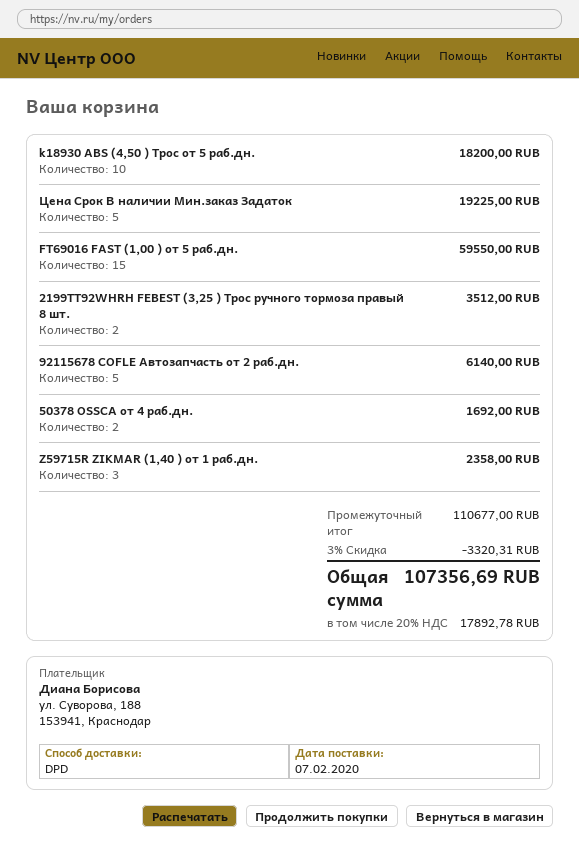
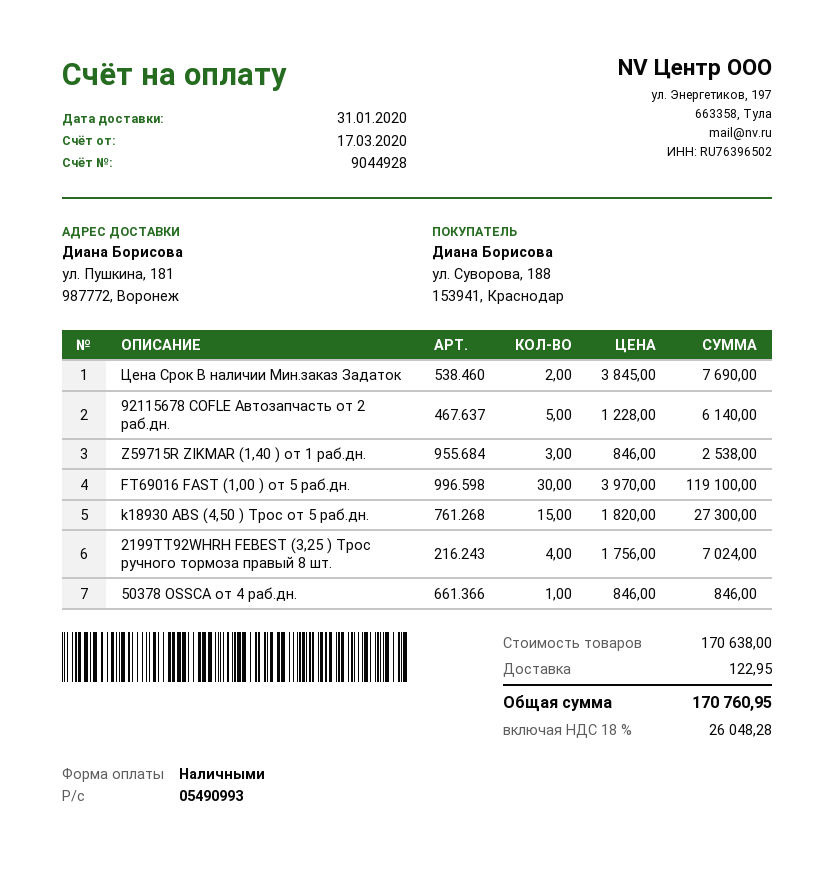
delivery date: 2020-02-07 -> 2020-01-31
k18930 ABS (4,50 ) Трос от 5 раб.дн.: 10 for 18200.00 -> 15 for 27300.00
Цена Срок В наличии Мин.заказ Задаток: 5 for 19225.00 -> 2 for 7690.00
FT69016 FAST (1,00 ) от 5 раб.дн.: 15 for 59550.00 -> 30 for 119100.00
2199TT92WHRH FEBEST (3,25 ) Трос ручного тормоза правый 8 шт.: 2 for 3512.00 -> 4 for 7024.00
50378 OSSCA от 4 раб.дн.: 2 for 1692.00 -> 1 for 846.00
Z59715R ZIKMAR (1,40 ) от 1 раб.дн.: 3 for 2358.00 -> 3 for 2538.00
subtotal: 110677.00 -> 170638.00
discount: 3% = 3320.31 -> none
shipping: none -> 122.95
tax: 20% = 17892.78 -> 18% = 26048.28
total: 107356.69 -> 170760.95

